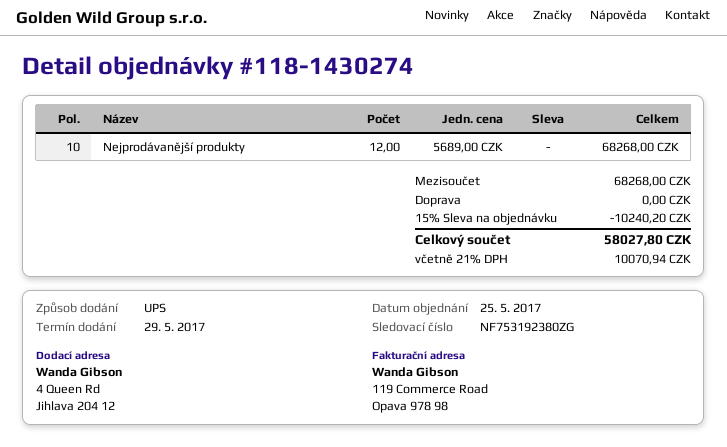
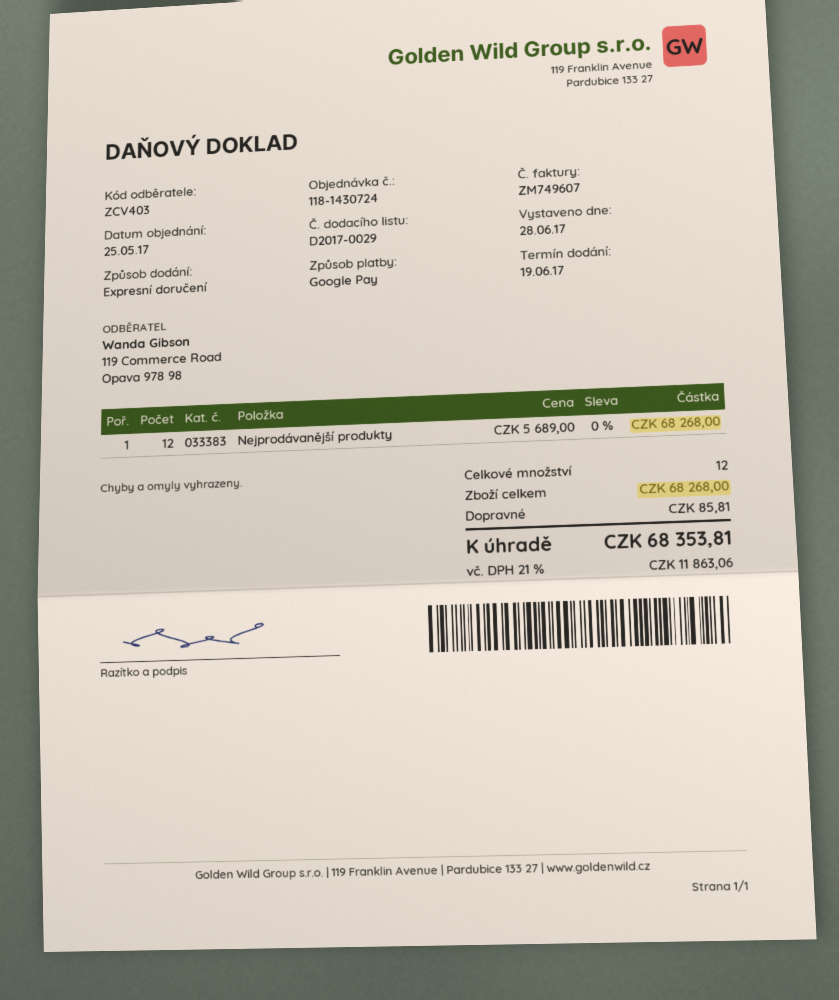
order number: 118-1430274 -> 118-1430724
delivery date: 2017-05-29 -> 2017-06-19
shipping method: UPS -> express
discount: 15% = 10240.20 -> none
shipping: 0.00 -> 85.81
tax: 21% = 10070.94 -> 21% = 11863.06
total: 58027.80 -> 68353.81

